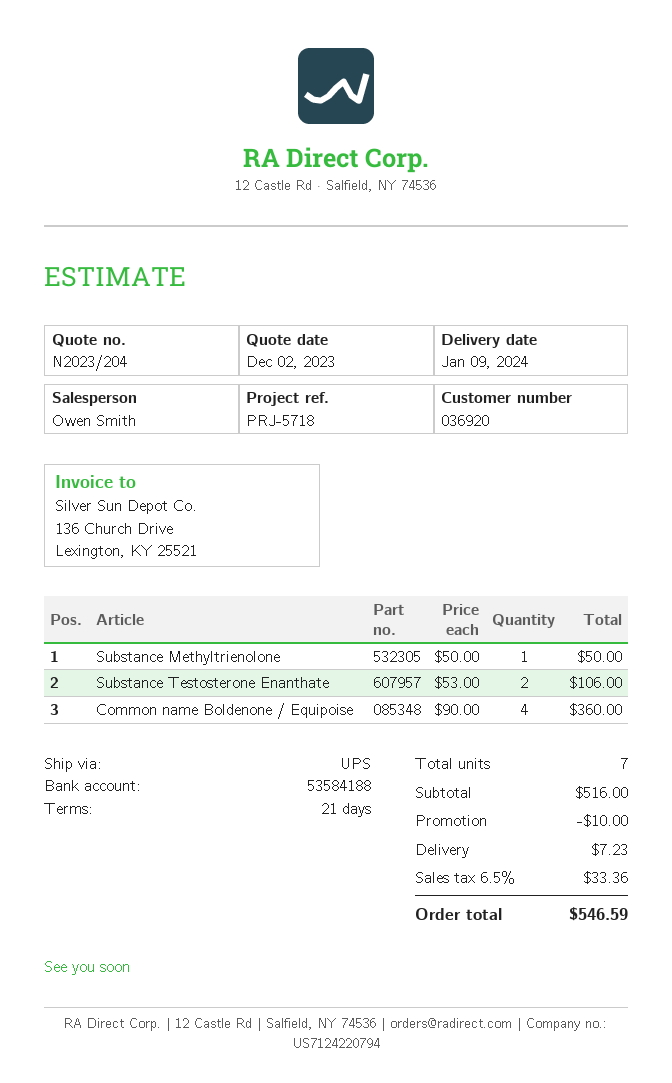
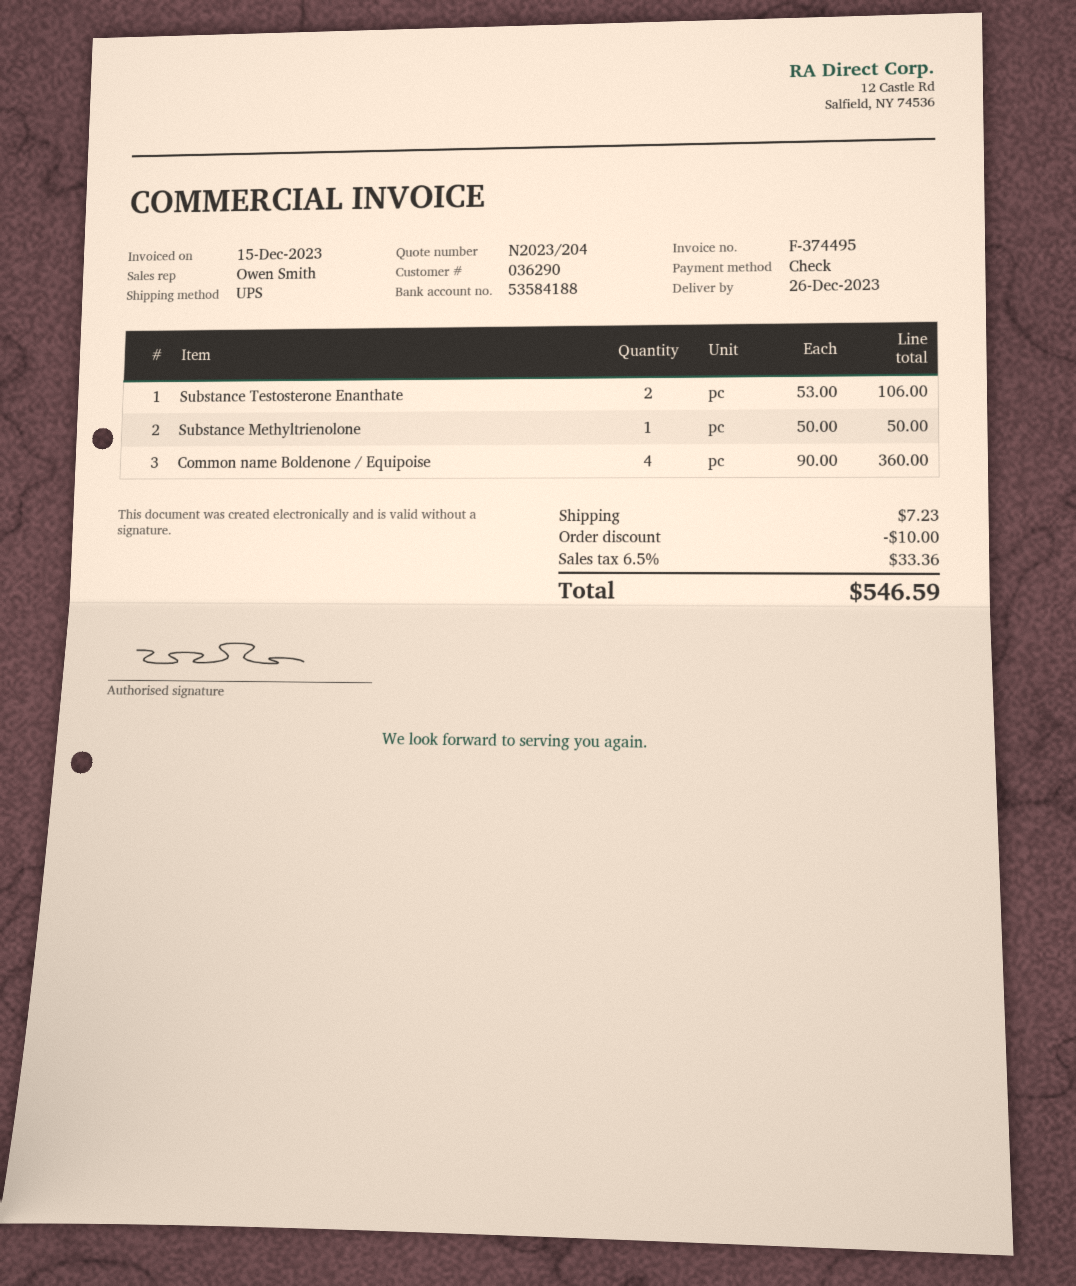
delivery date: 2024-01-09 -> 2023-12-26
customer number: 036920 -> 036290

